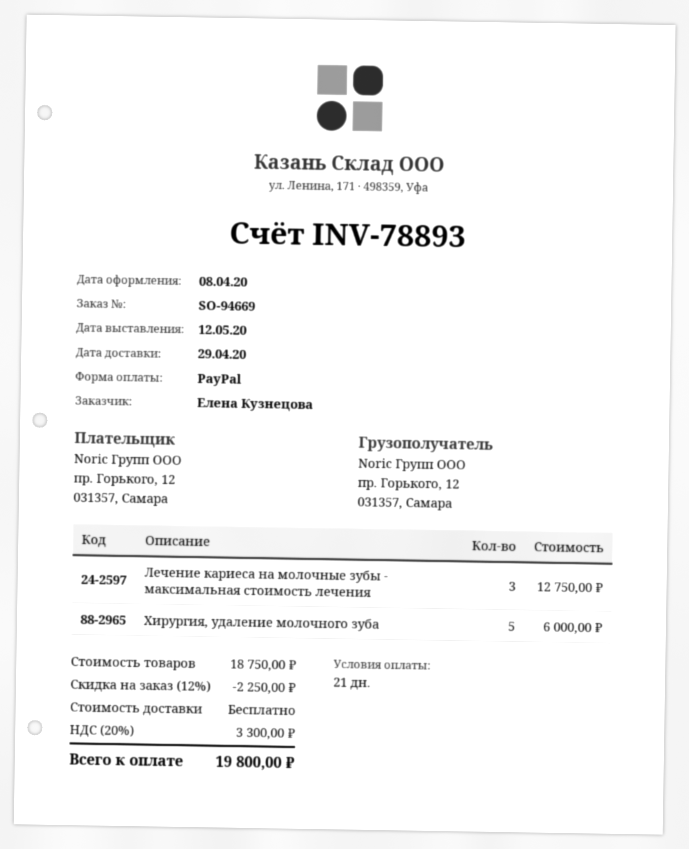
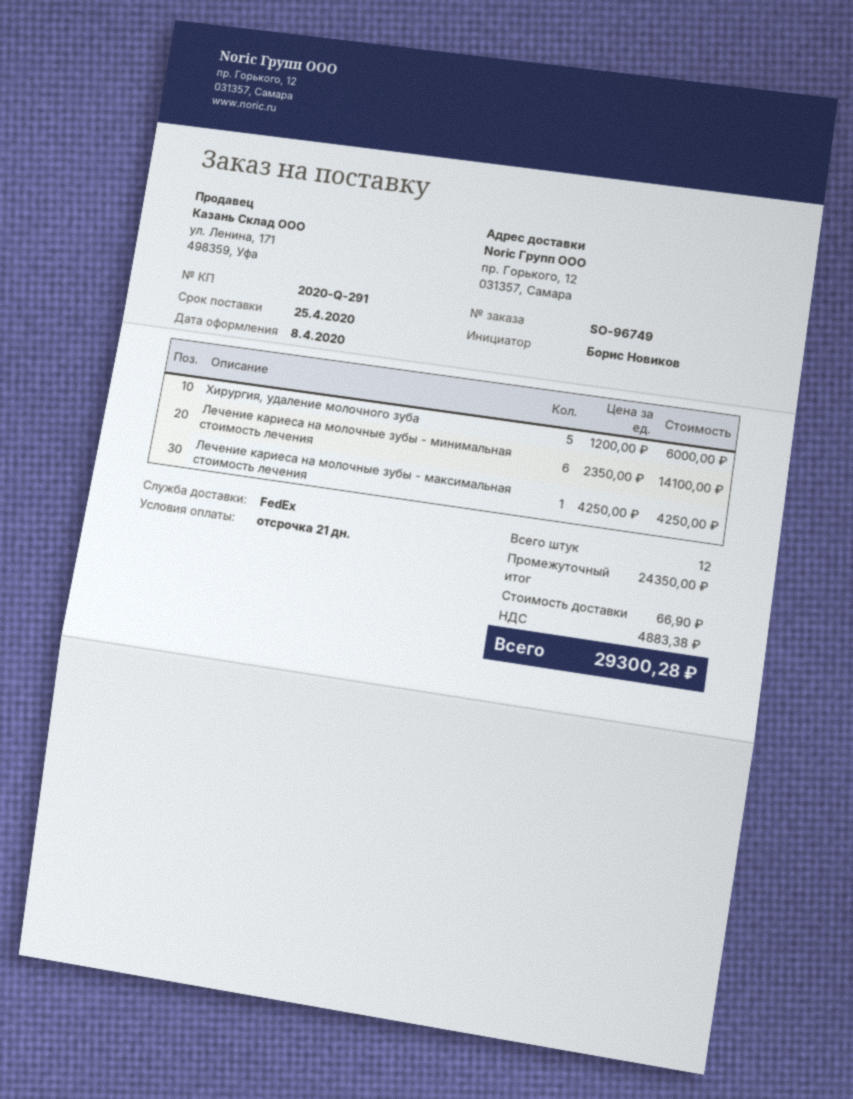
order number: SO-94669 -> SO-96749
delivery date: 2020-04-29 -> 2020-04-25
ordered by: Елена Кузнецова -> Борис Новиков
Лечение кариеса на молочные зубы - максимальная стоимость лечения: 3 for 12750.00 -> 1 for 4250.00
Лечение кариеса на молочные зубы - минимальная стоимость лечения: none -> 6 for 14100.00
subtotal: 18750.00 -> 24350.00
discount: 12% = 2250.00 -> none
shipping: 0.00 -> 66.90
tax: 3300.00 -> 4883.38
total: 19800.00 -> 29300.28

